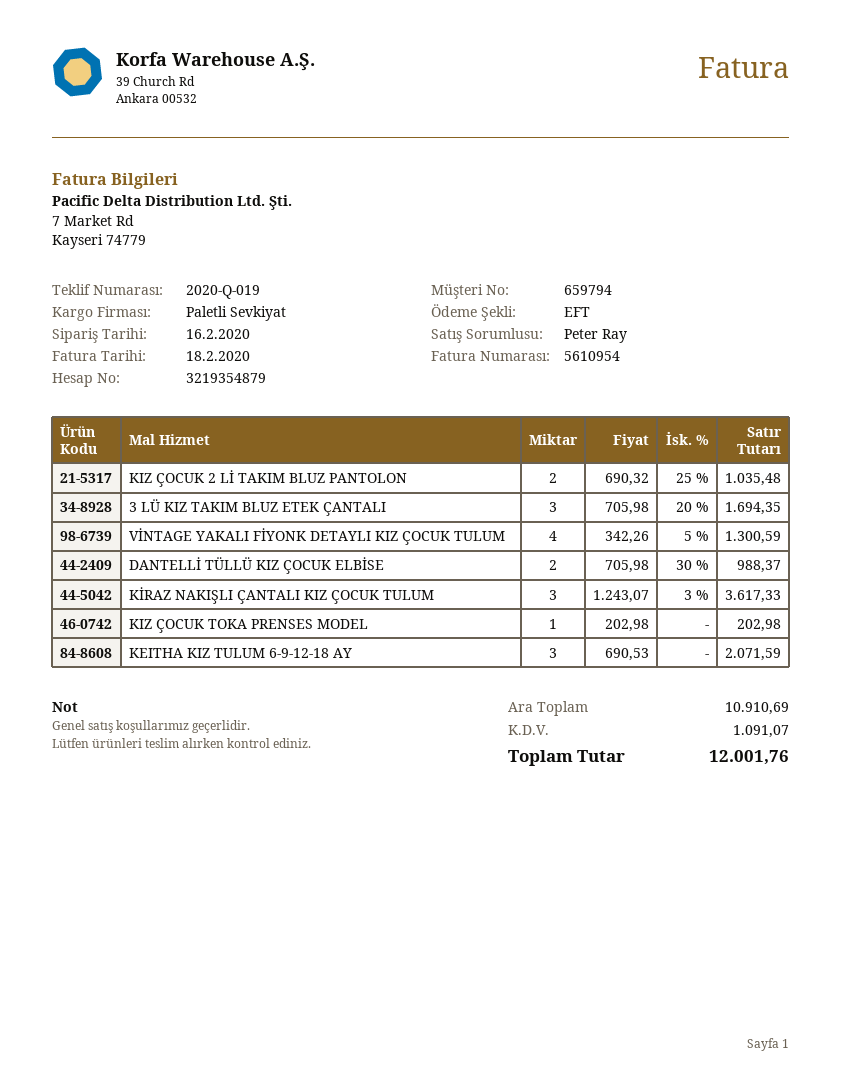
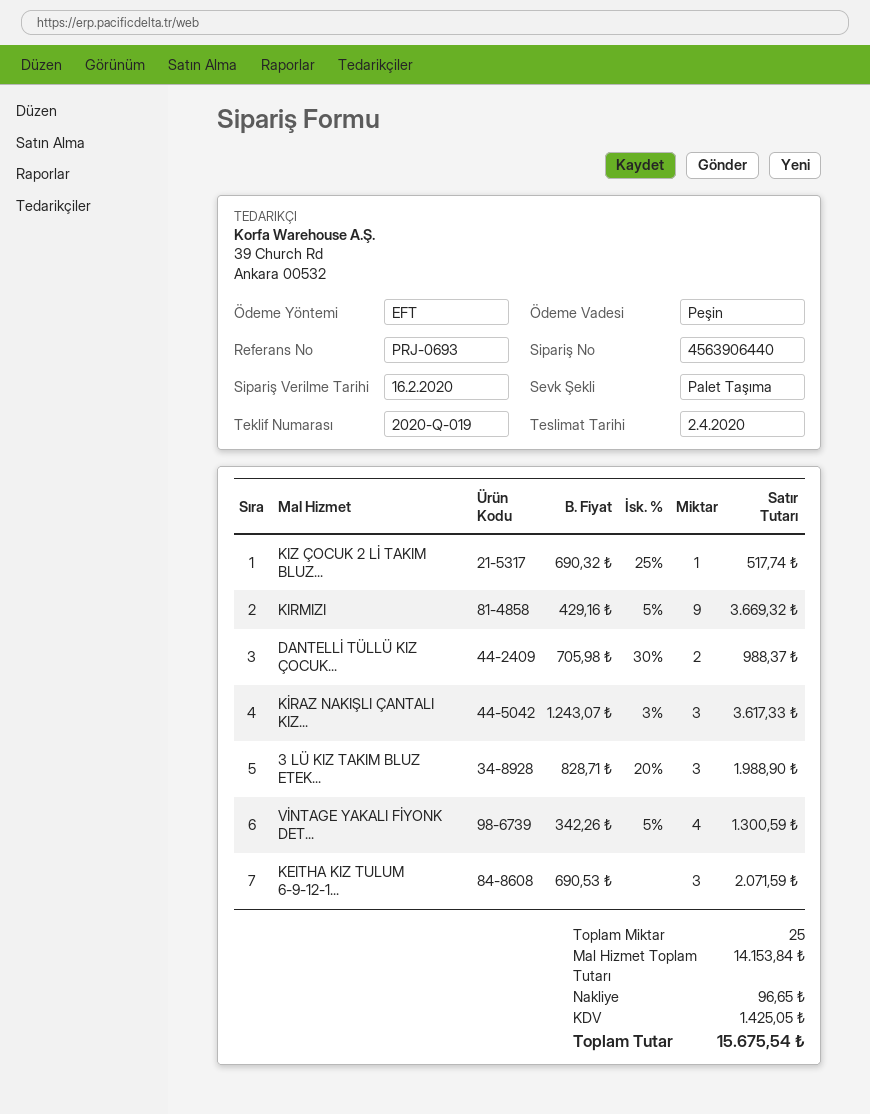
KIZ ÇOCUK 2 Lİ TAKIM BLUZ PANTOLON: 2 x 690.32 - 25% = 1035.48 -> 1 x 690.32 - 25% = 517.74
3 LÜ KIZ TAKIM BLUZ ETEK ÇANTALI: 3 x 705.98 - 20% = 1694.35 -> 3 x 828.71 - 20% = 1988.90
KIZ ÇOCUK TOKA PRENSES MODEL: 1 x 202.98 = 202.98 -> none
KIRMIZI: none -> 9 x 429.16 - 5% = 3669.32
subtotal: 10910.69 -> 14153.84
shipping: none -> 96.65
tax: 1091.07 -> 1425.05
total: 12001.76 -> 15675.54

